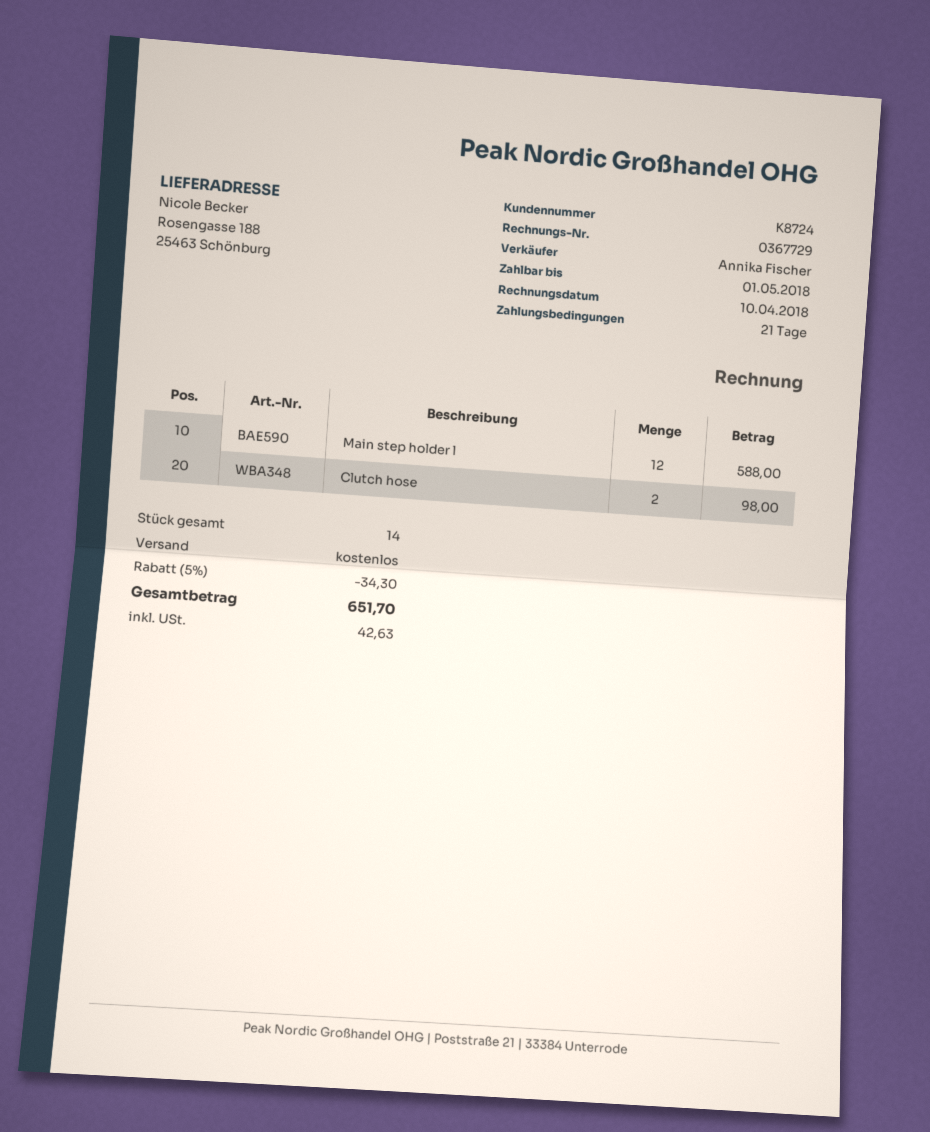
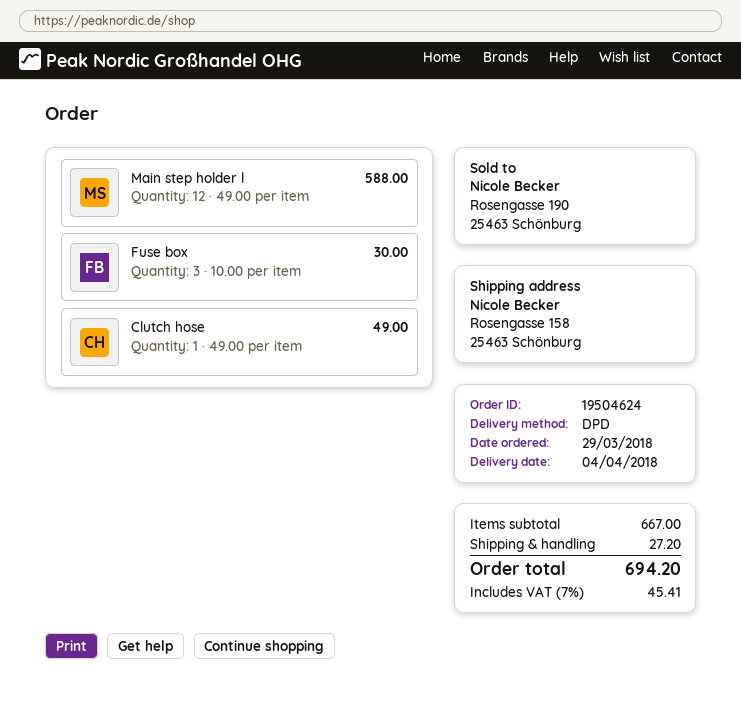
ship to: Rosengasse 188, 25463 Schönburg -> Rosengasse 158, 25463 Schönburg
Clutch hose: 2 for 98.00 -> 1 for 49.00
Fuse box: none -> 3 for 30.00
discount: 5% = 34.30 -> none
shipping: 0.00 -> 27.20
tax: 42.63 -> 45.41
total: 651.70 -> 694.20

